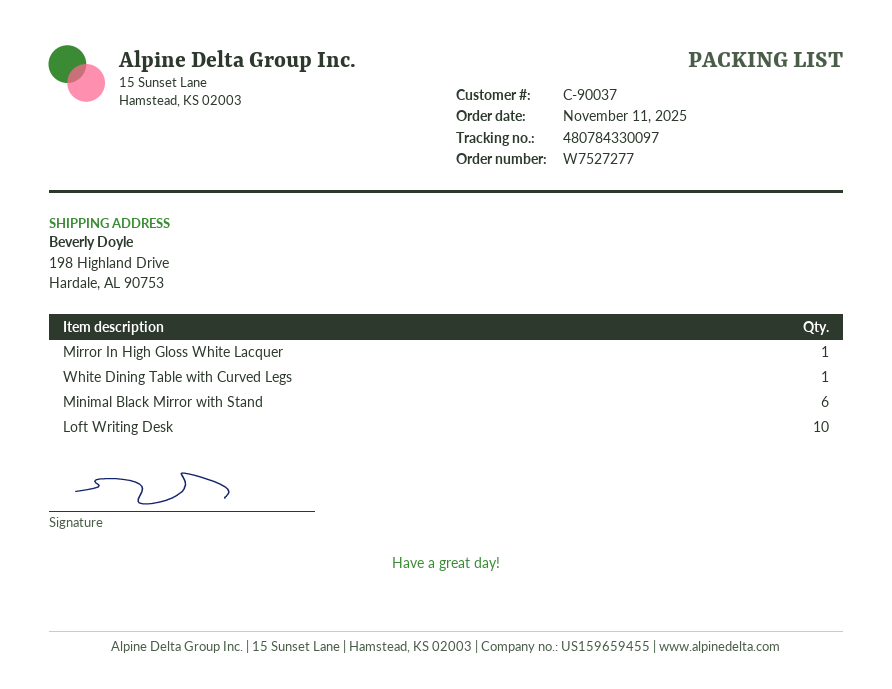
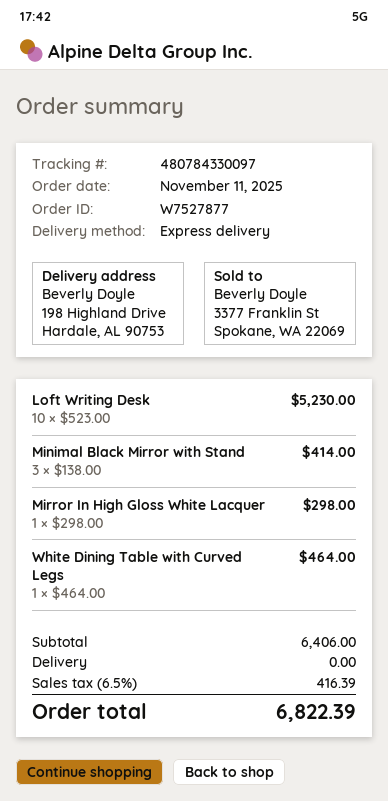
order number: W7527277 -> W7527877
Minimal Black Mirror with Stand: 6 -> 3

